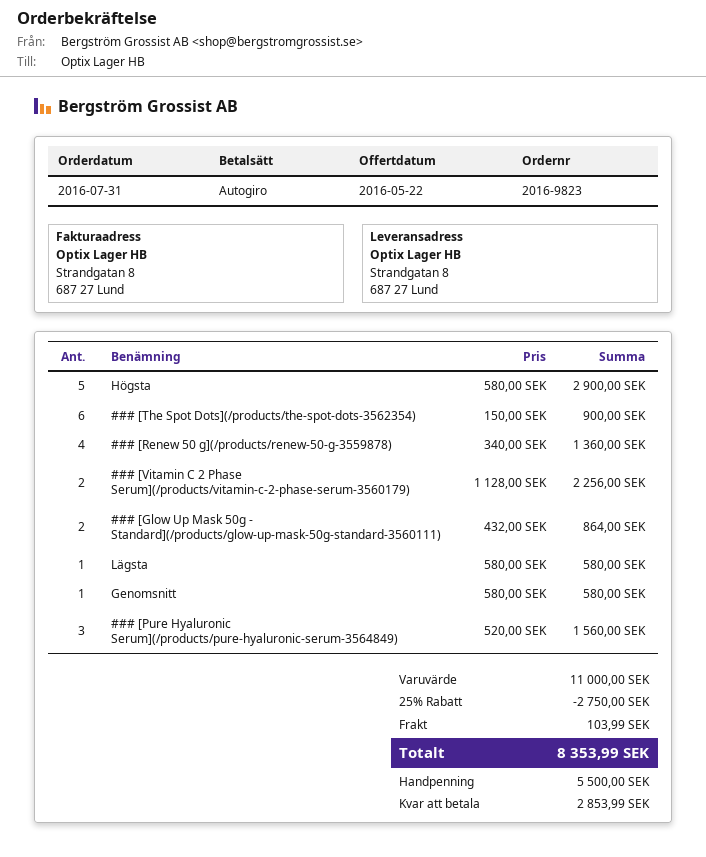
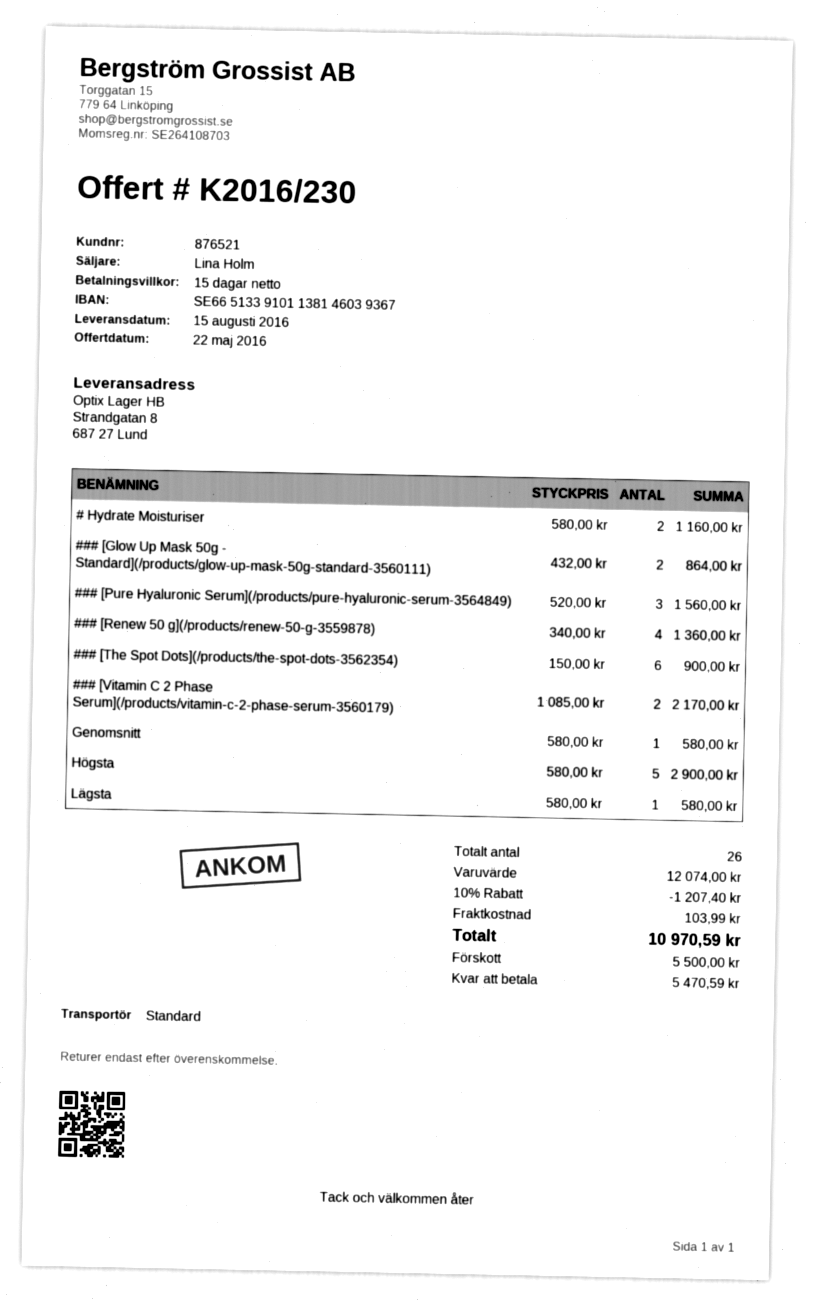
### [Vitamin C 2 Phase Serum](/products/vitamin-c-2-phase-serum-3560179): 2 x 1128.00 = 2256.00 -> 2 x 1085.00 = 2170.00
# Hydrate Moisturiser: none -> 2 x 580.00 = 1160.00
subtotal: 11000.00 -> 12074.00
discount: 25% = 2750.00 -> 10% = 1207.40
total: 8353.99 -> 10970.59
balance: 2853.99 -> 5470.59

